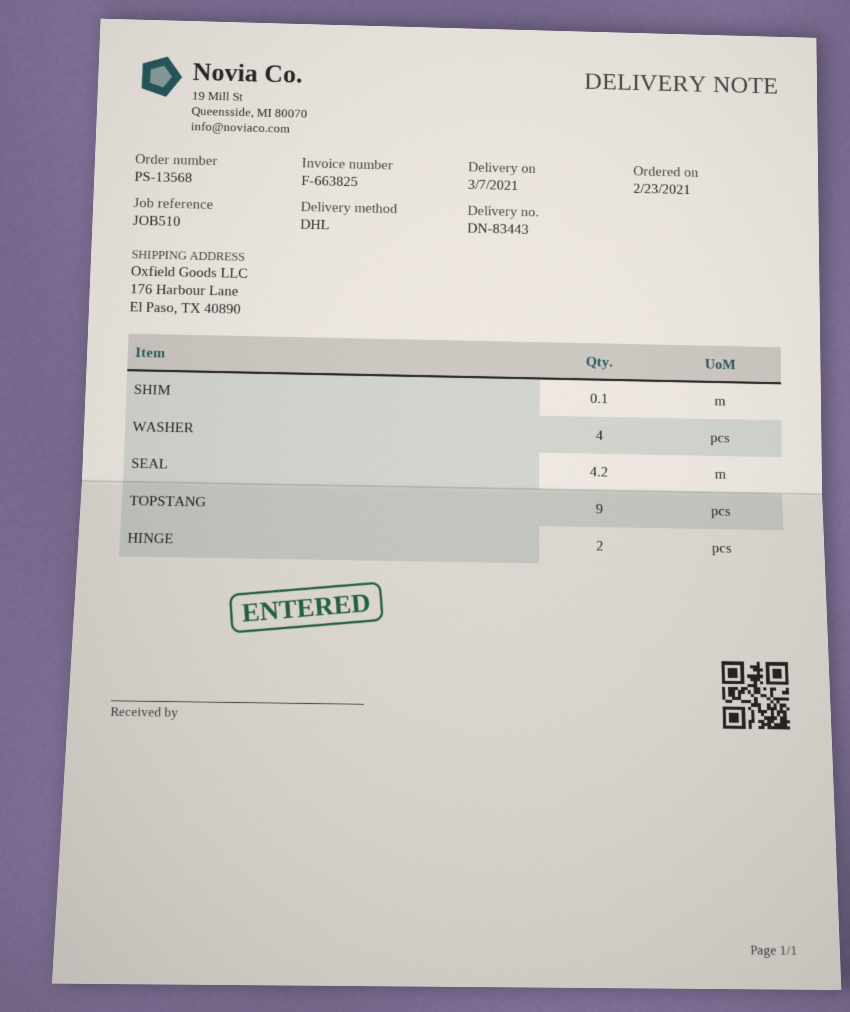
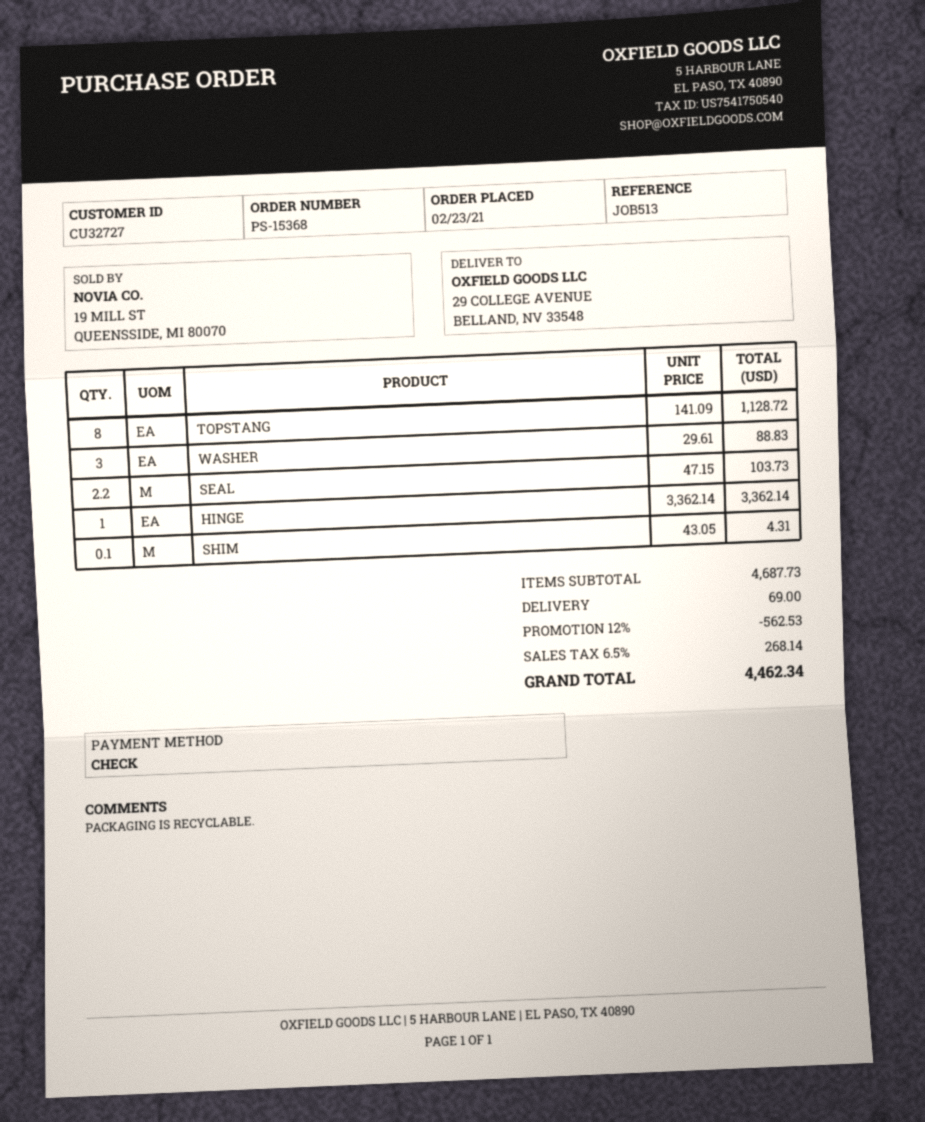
order number: PS-13568 -> PS-15368
reference: JOB510 -> JOB513
ship to: 176 Harbour Lane, El Paso, TX 40890 -> 29 COLLEGE AVENUE, BELLAND, NV 33548
WASHER: 4 -> 3
SEAL: 4.2 -> 2.2
TOPSTANG: 9 -> 8
HINGE: 2 -> 1

